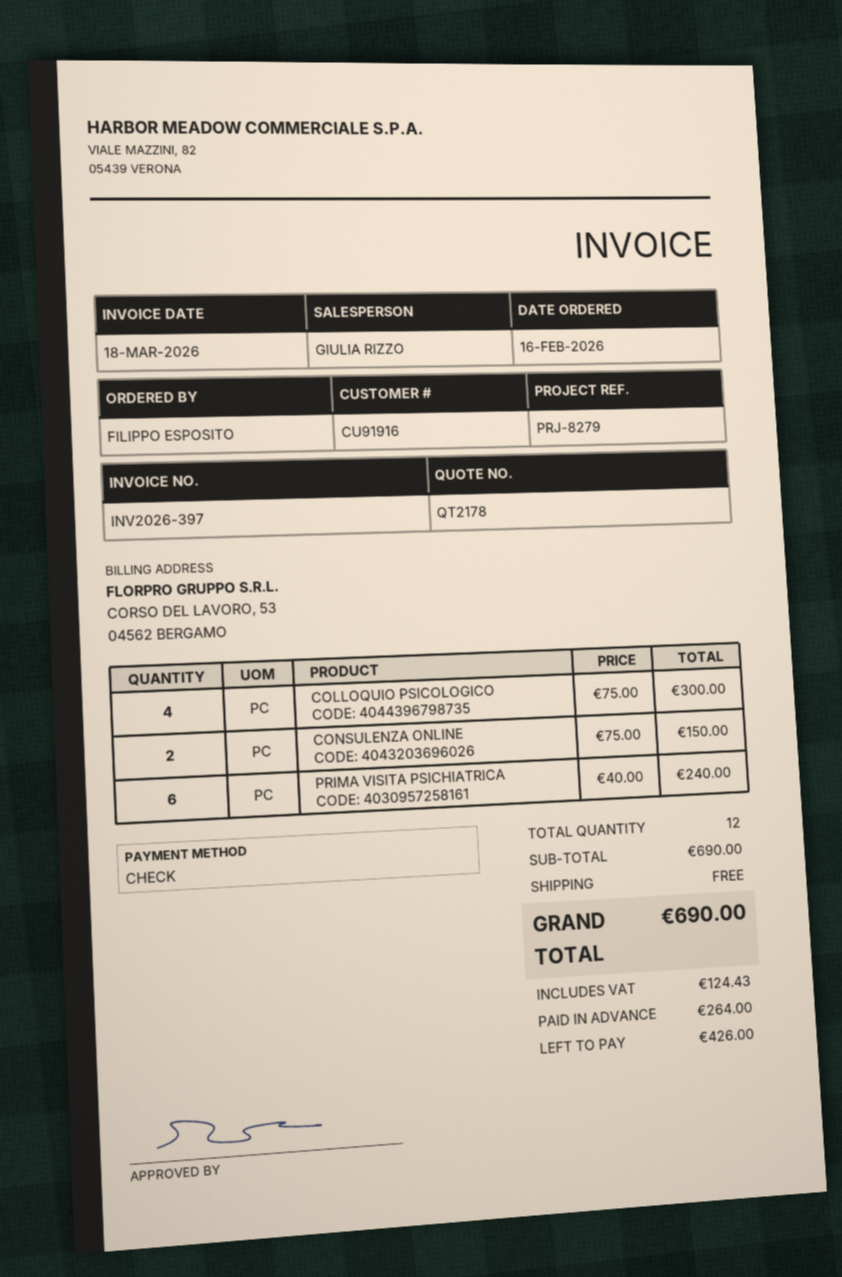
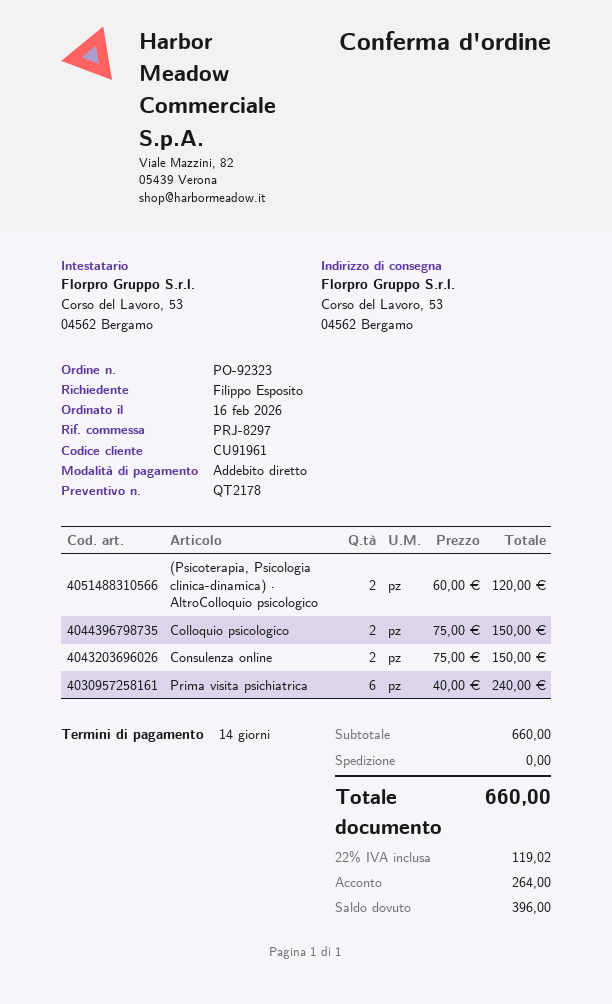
customer number: CU91916 -> CU91961
reference: PRJ-8279 -> PRJ-8297
payment method: cheque -> direct debit
COLLOQUIO PSICOLOGICO: 4 x 75.00 = 300.00 -> 2 x 75.00 = 150.00
(Psicoterapia, Psicologia clinica-dinamica) · AltroColloquio psicologico: none -> 2 x 60.00 = 120.00
subtotal: 690.00 -> 660.00
tax: 124.43 -> 119.02
total: 690.00 -> 660.00
balance: 426.00 -> 396.00

